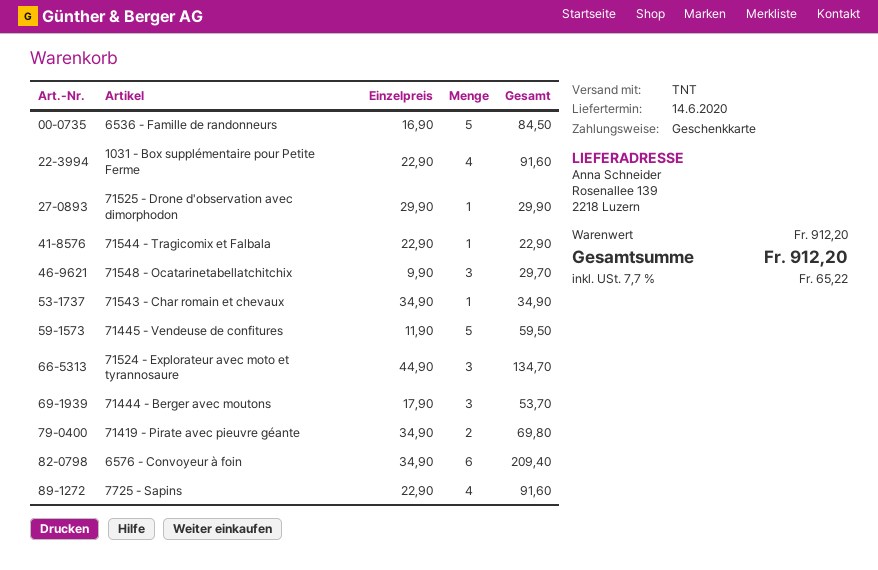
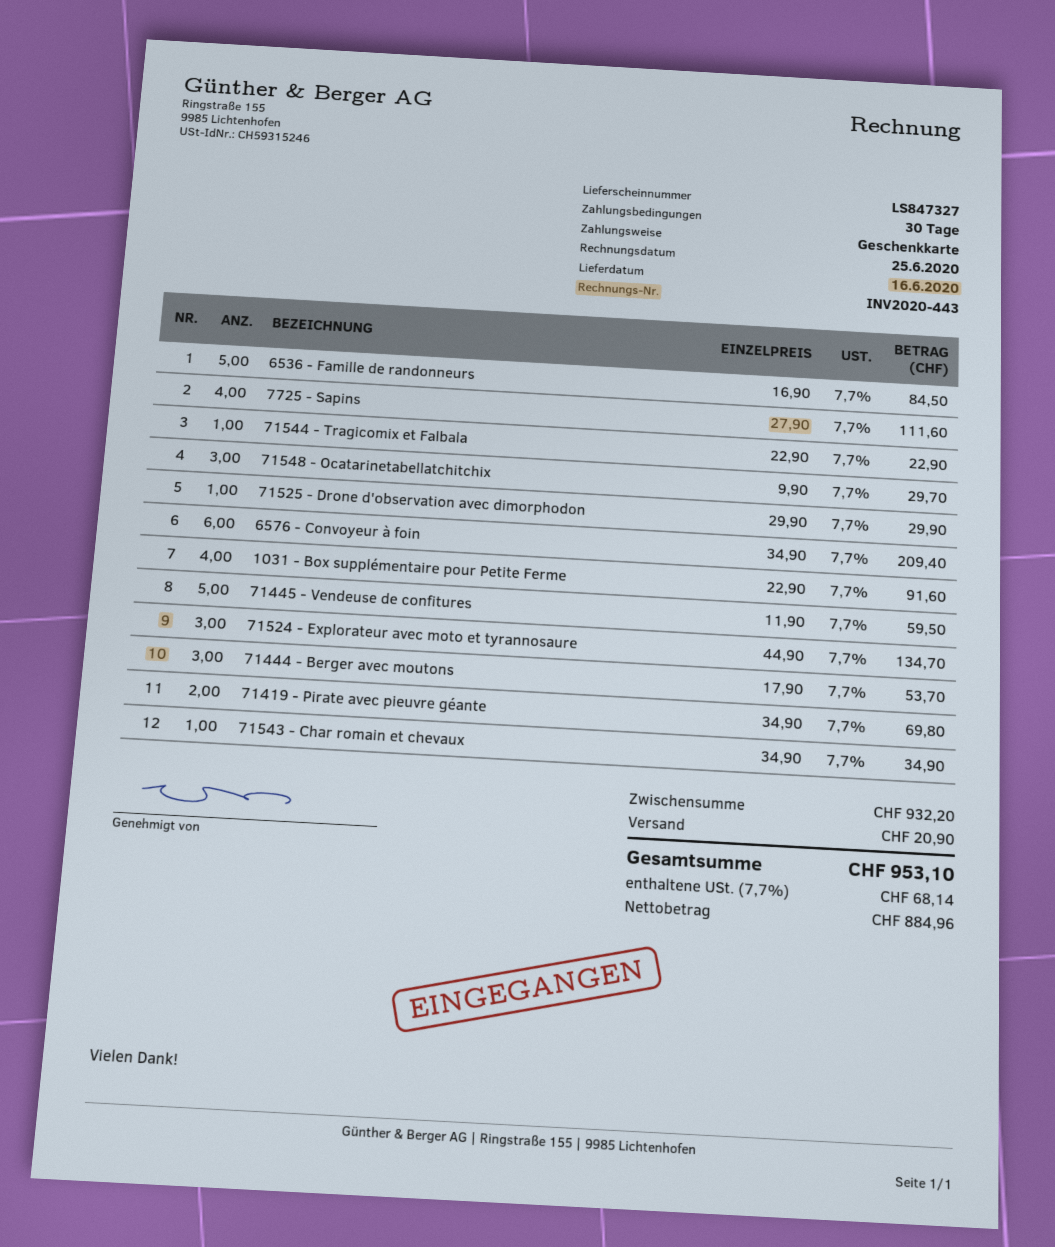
delivery date: 2020-06-14 -> 2020-06-16
7725 - Sapins: 4 x 22.90 = 91.60 -> 4 x 27.90 = 111.60
subtotal: 912.20 -> 932.20
shipping: none -> 20.90
tax: 7.7% = 65.22 -> 7.7% = 68.14
total: 912.20 -> 953.10

